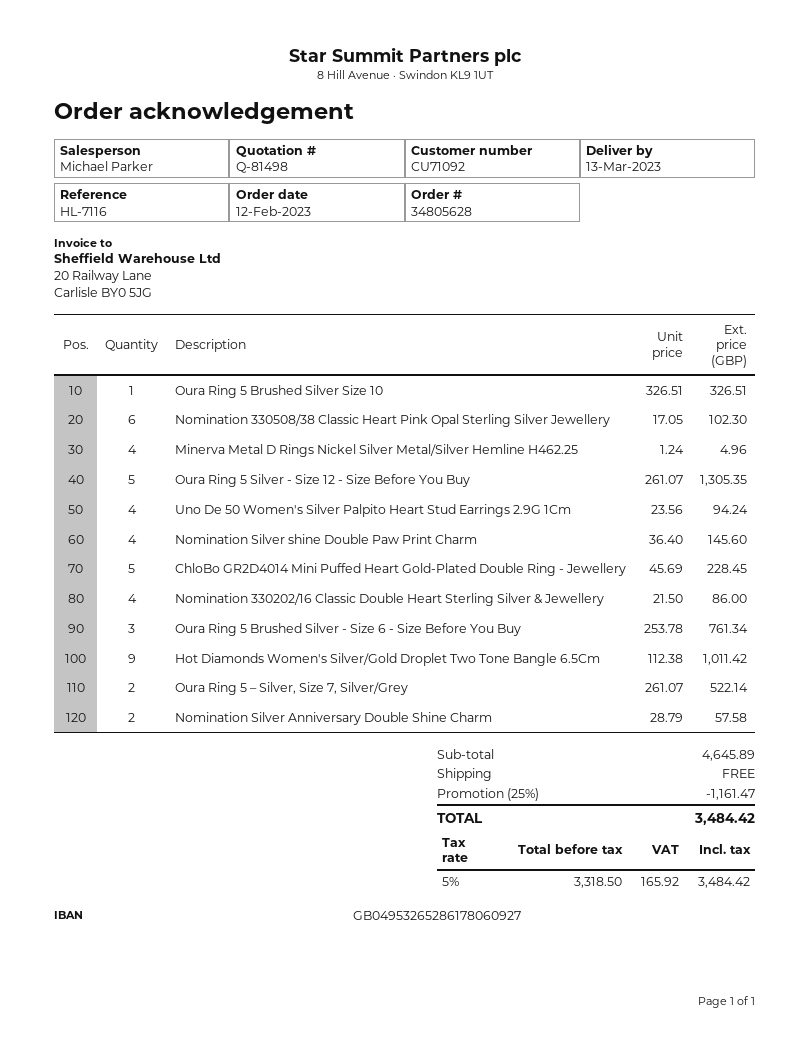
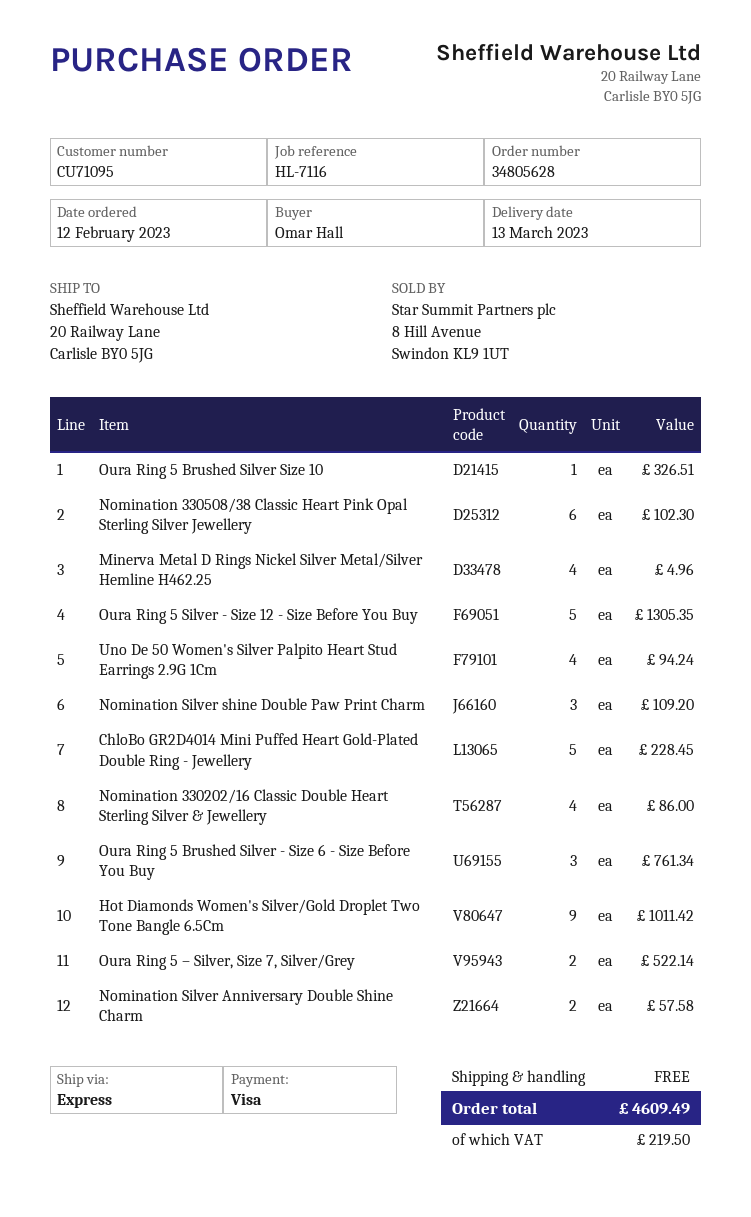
customer number: CU71092 -> CU71095
Nomination Silver shine Double Paw Print Charm: 4 for 145.60 -> 3 for 109.20
discount: 25% = 1161.47 -> none
tax: 165.92 -> 219.50
total: 3484.42 -> 4609.49

